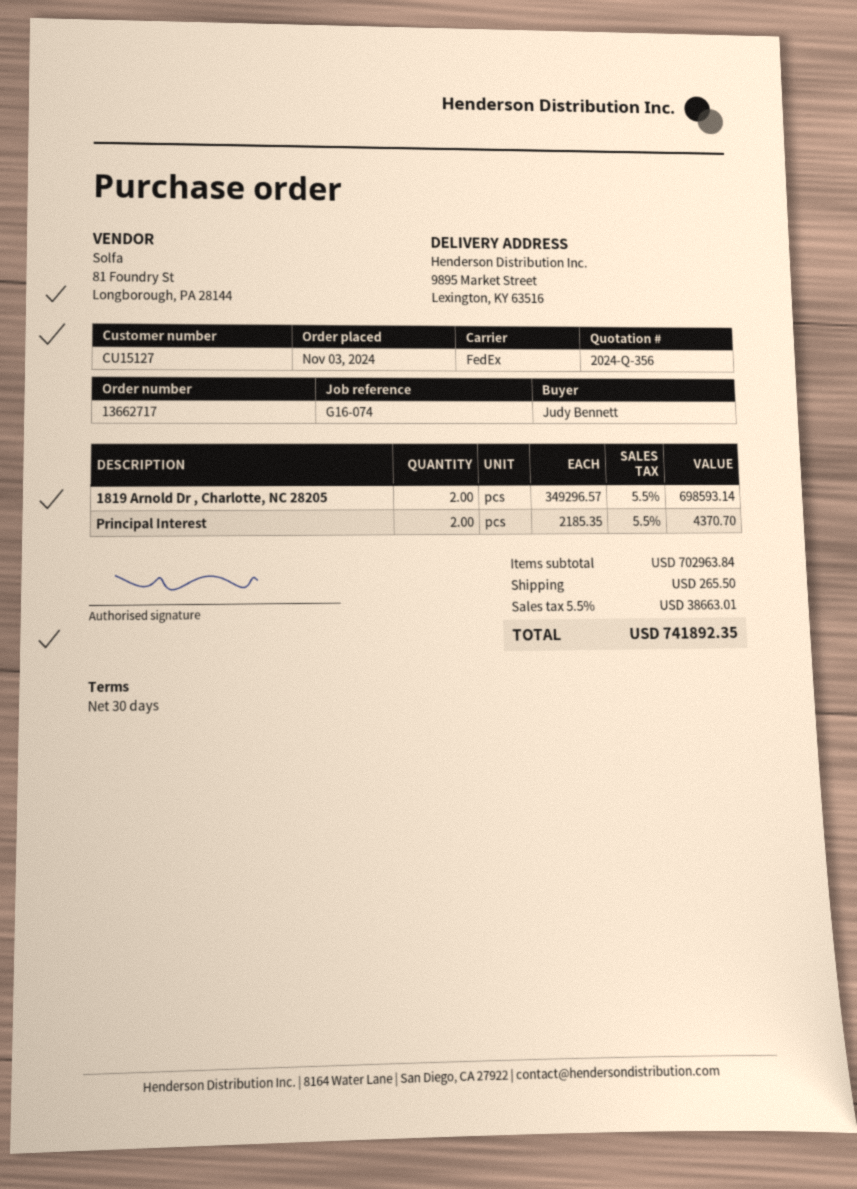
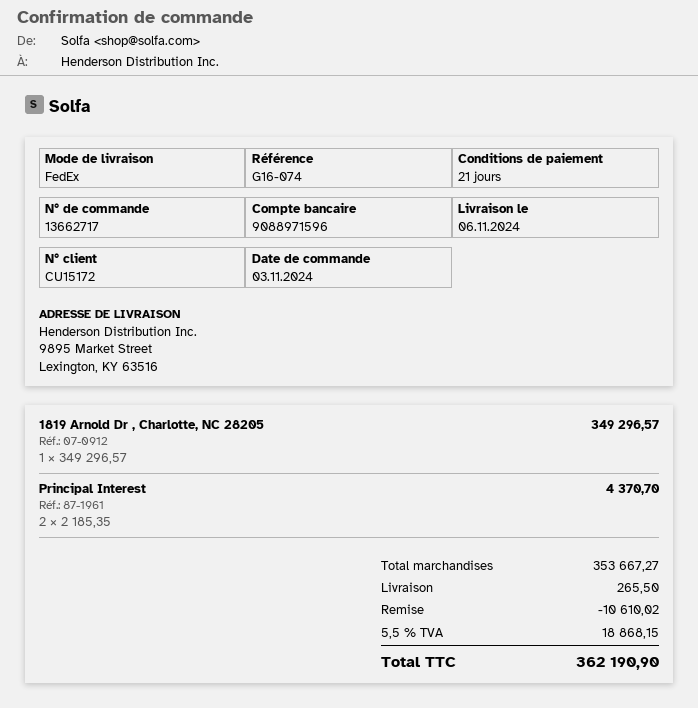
payment terms: 30 days -> 21 days
customer number: CU15127 -> CU15172
1819 Arnold Dr , Charlotte, NC 28205: 2 x 349296.57 = 698593.14 -> 1 x 349296.57 = 349296.57
subtotal: 702963.84 -> 353667.27
discount: none -> 10610.02
tax: 5.5% = 38663.01 -> 5.5% = 18868.15
total: 741892.35 -> 362190.90

